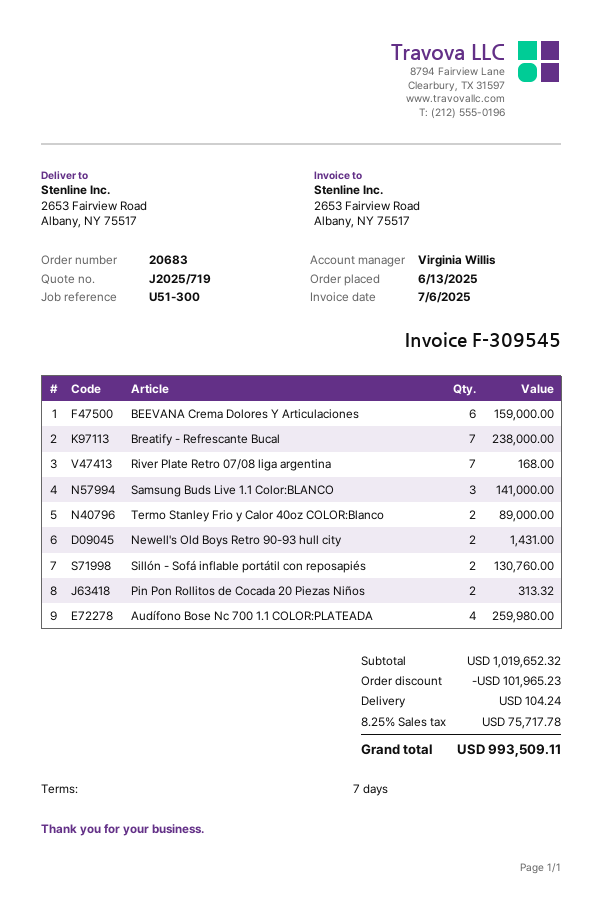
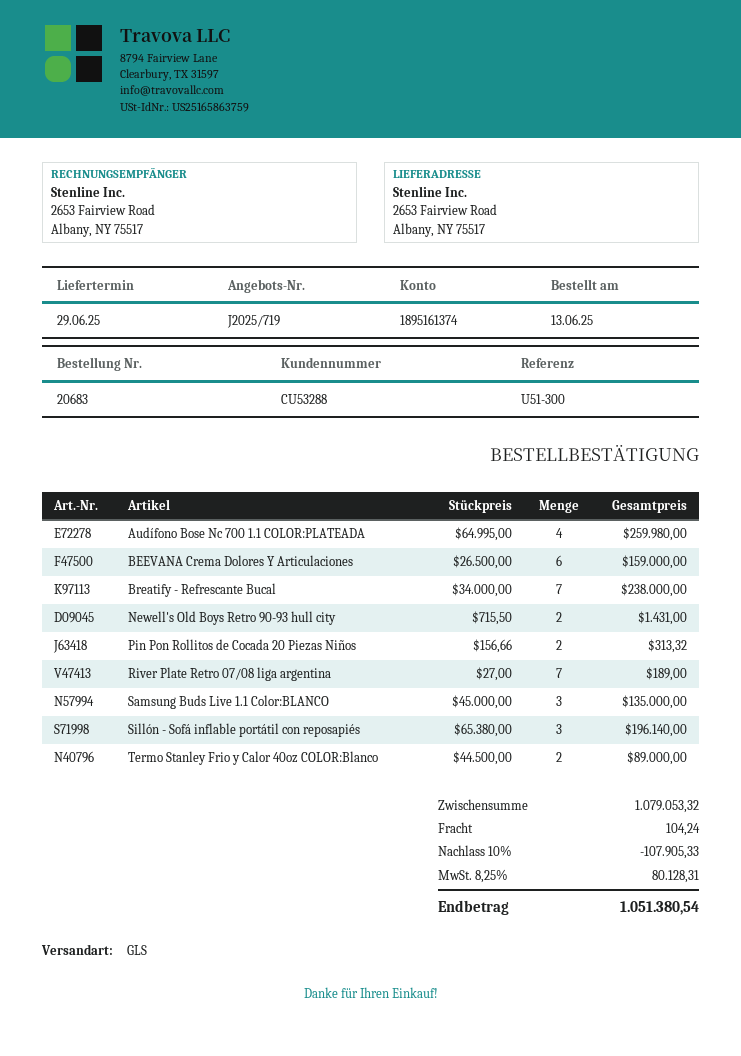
River Plate Retro 07/08 liga argentina: 7 for 168.00 -> 7 for 189.00
Samsung Buds Live 1.1 Color:BLANCO: 3 for 141000.00 -> 3 for 135000.00
Sillón - Sofá inflable portátil con reposapiés: 2 for 130760.00 -> 3 for 196140.00
subtotal: 1019652.32 -> 1079053.32
discount: 101965.23 -> 107905.33
tax: 8.25% = 75717.78 -> 8.25% = 80128.31
total: 993509.11 -> 1051380.54

